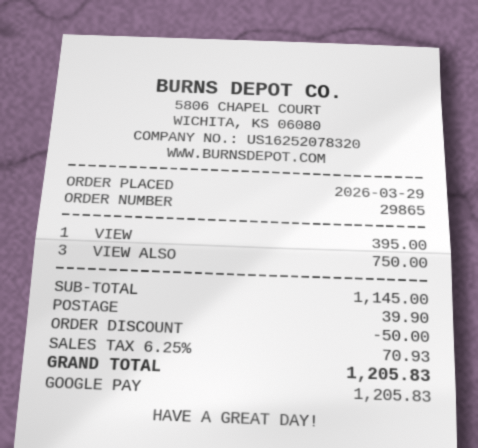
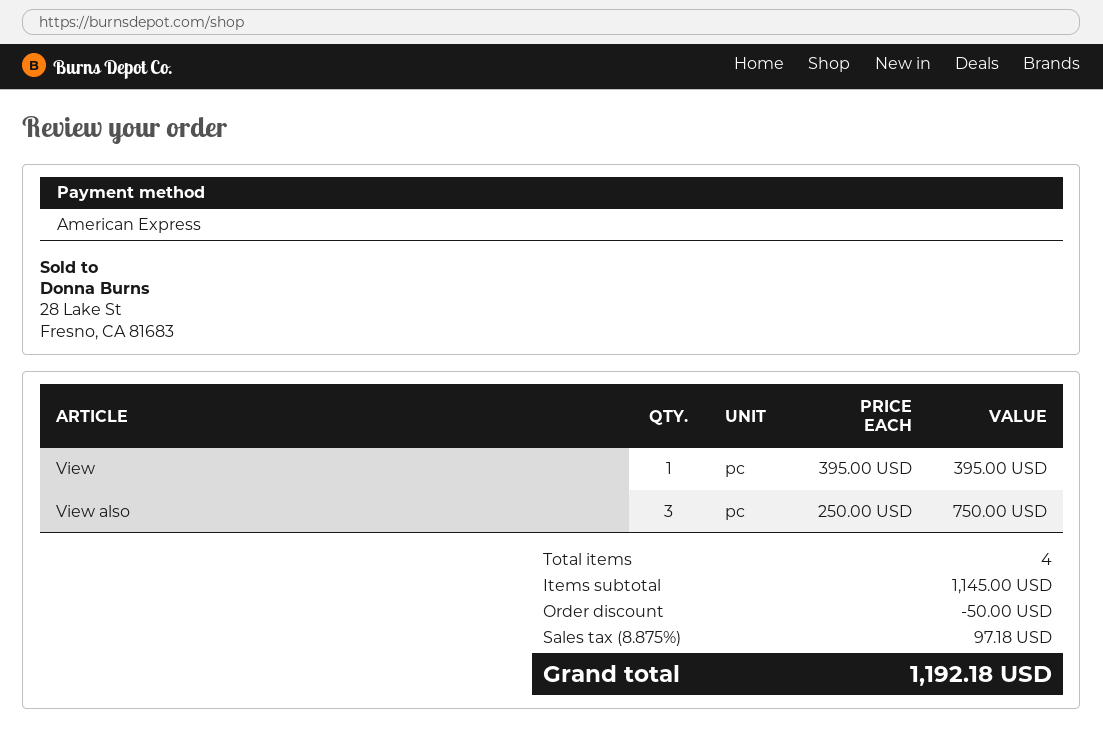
payment method: Google Pay -> American Express
shipping: 39.90 -> none
tax: 6.25% = 70.93 -> 8.875% = 97.18
total: 1205.83 -> 1192.18

